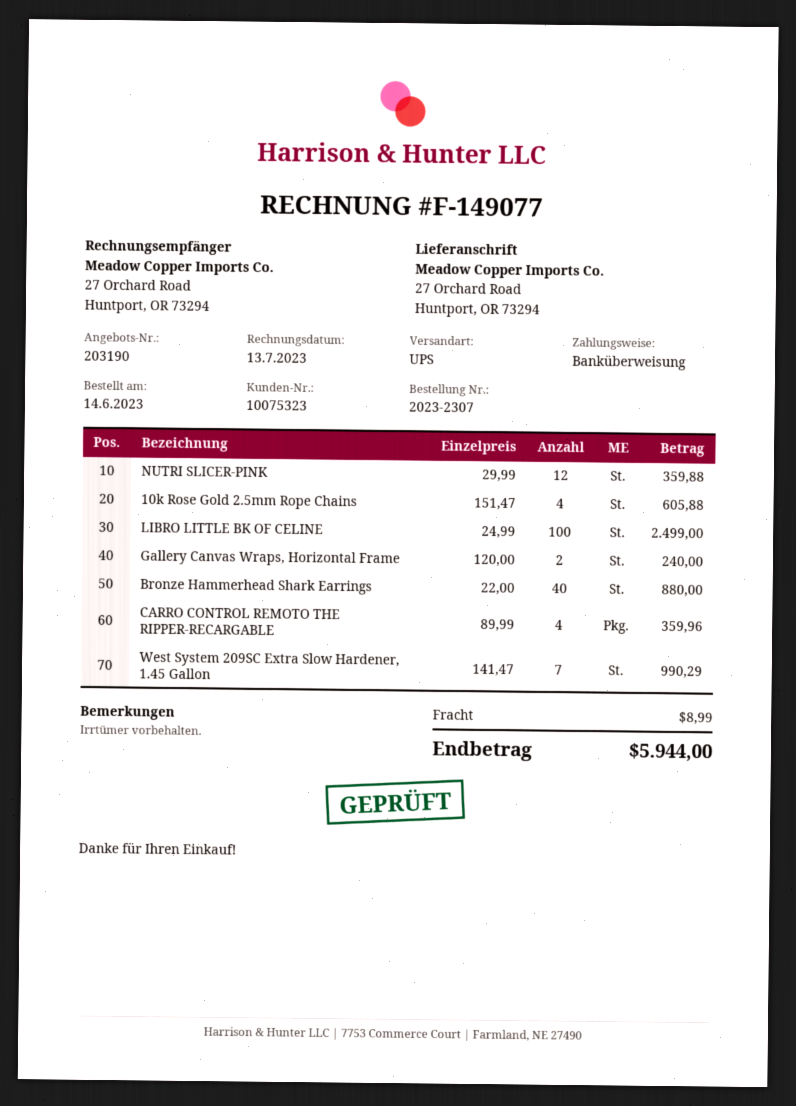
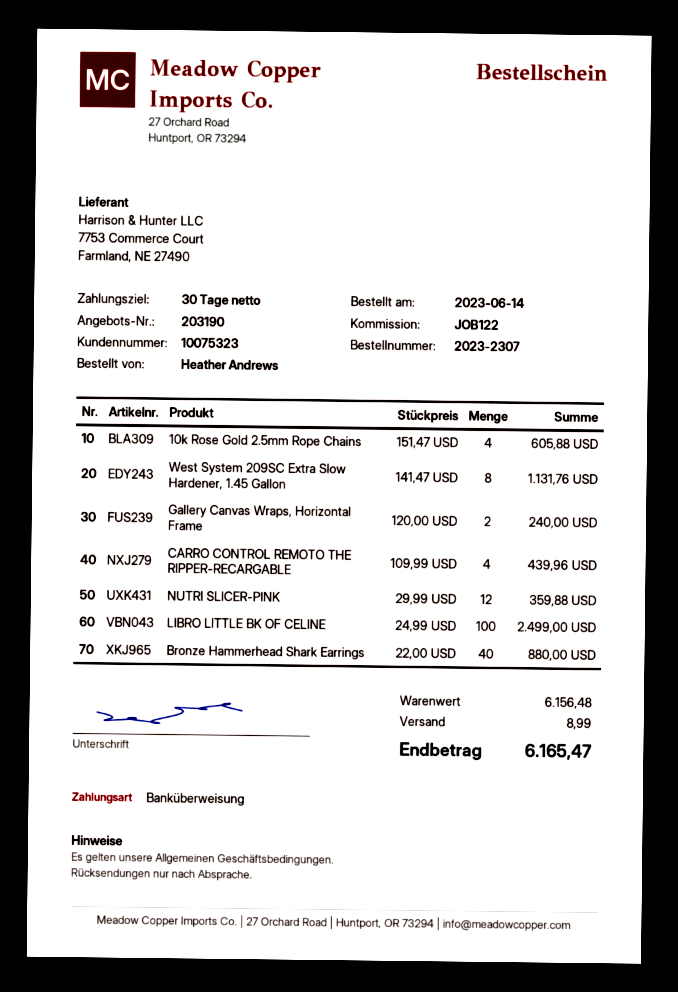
CARRO CONTROL REMOTO THE RIPPER-RECARGABLE: 4 x 89.99 = 359.96 -> 4 x 109.99 = 439.96
West System 209SC Extra Slow Hardener, 1.45 Gallon: 7 x 141.47 = 990.29 -> 8 x 141.47 = 1131.76
total: 5944.00 -> 6165.47

